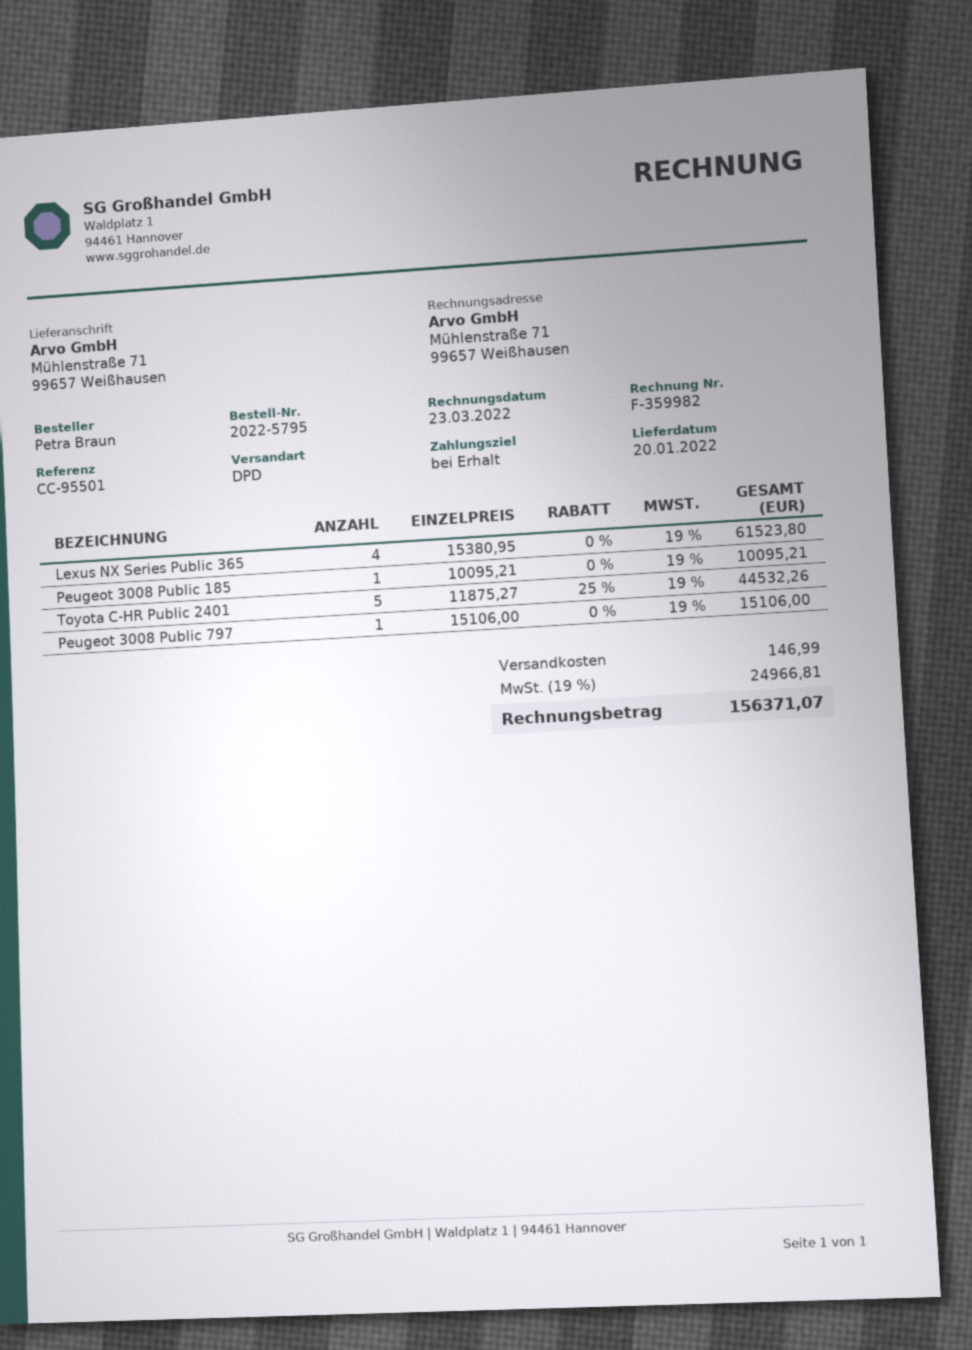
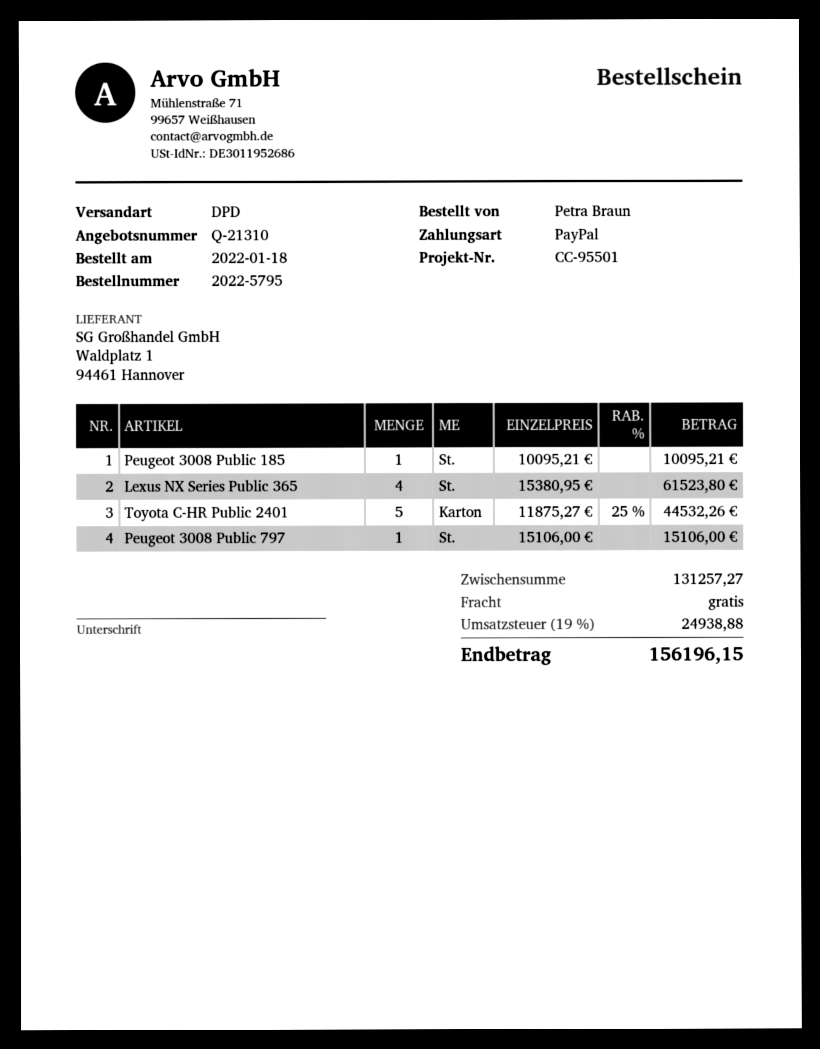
shipping: 146.99 -> 0.00
tax: 19% = 24966.81 -> 19% = 24938.88
total: 156371.07 -> 156196.15

